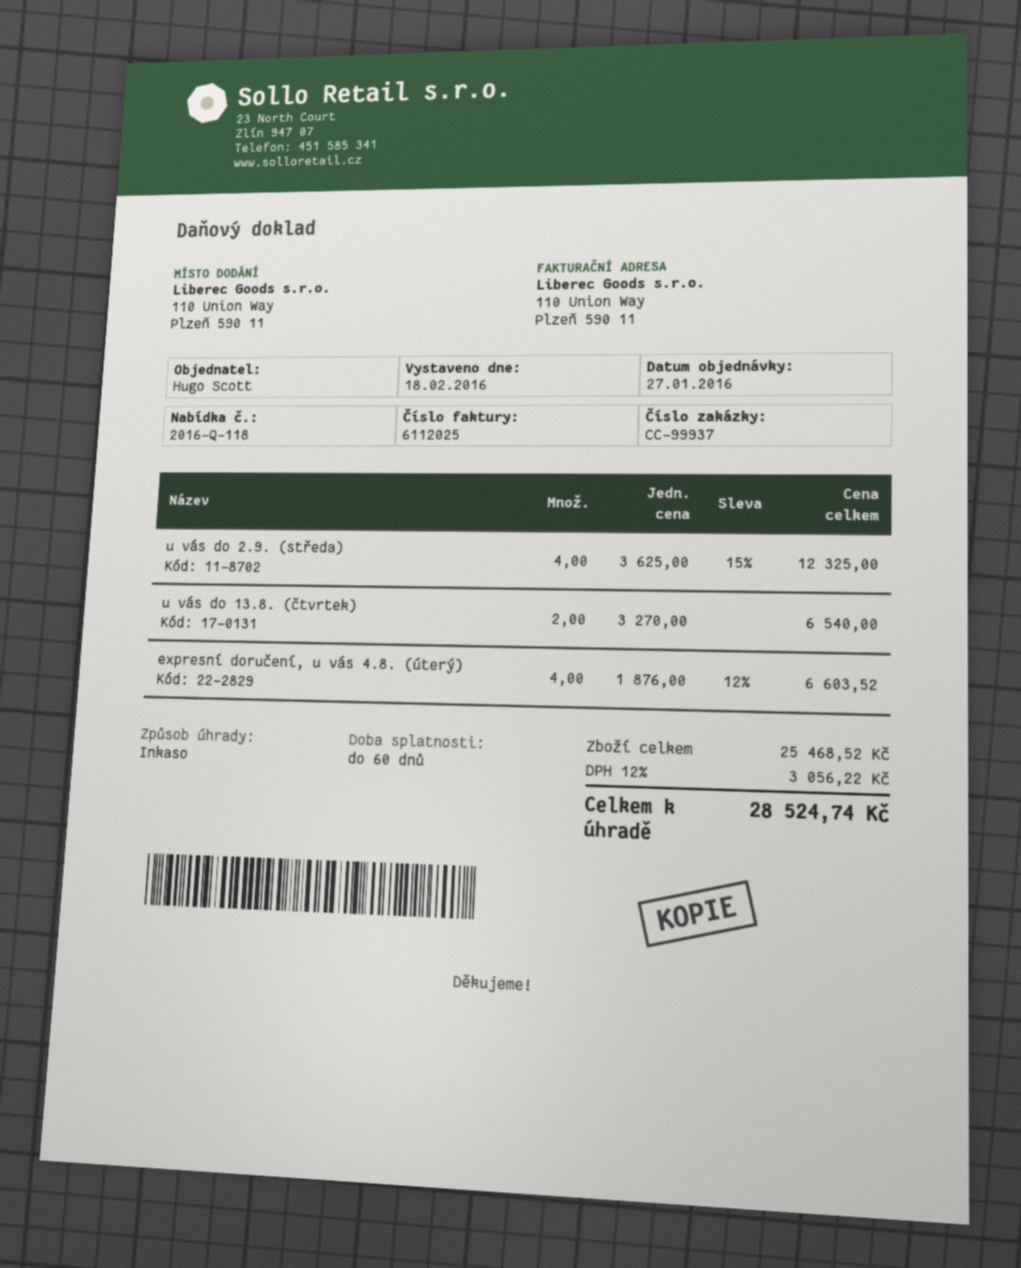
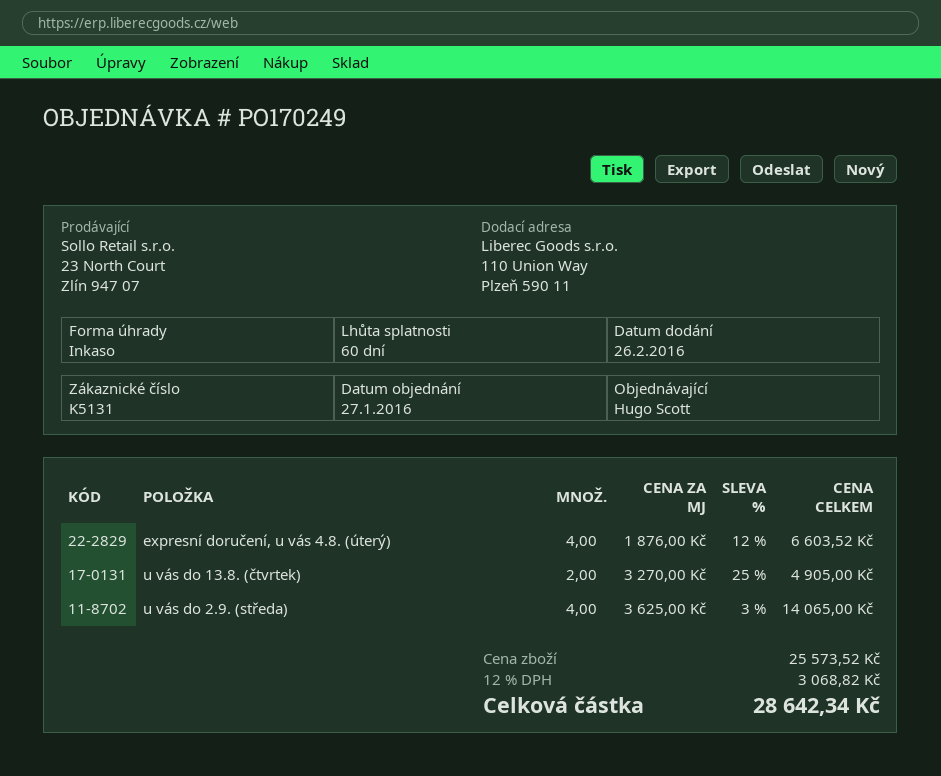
u vás do 2.9. (středa): 4 x 3625.00 - 15% = 12325.00 -> 4 x 3625.00 - 3% = 14065.00
u vás do 13.8. (čtvrtek): 2 x 3270.00 = 6540.00 -> 2 x 3270.00 - 25% = 4905.00
subtotal: 25468.52 -> 25573.52
tax: 12% = 3056.22 -> 12% = 3068.82
total: 28524.74 -> 28642.34

